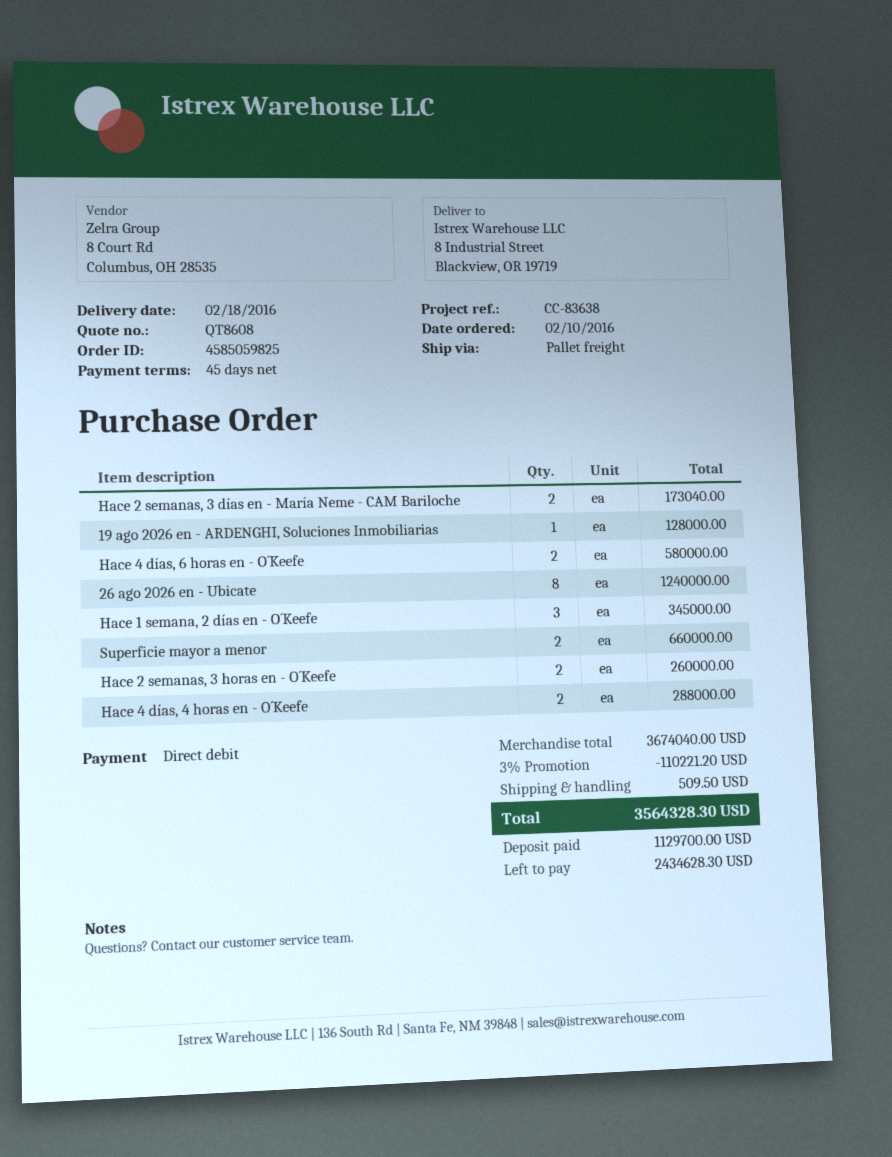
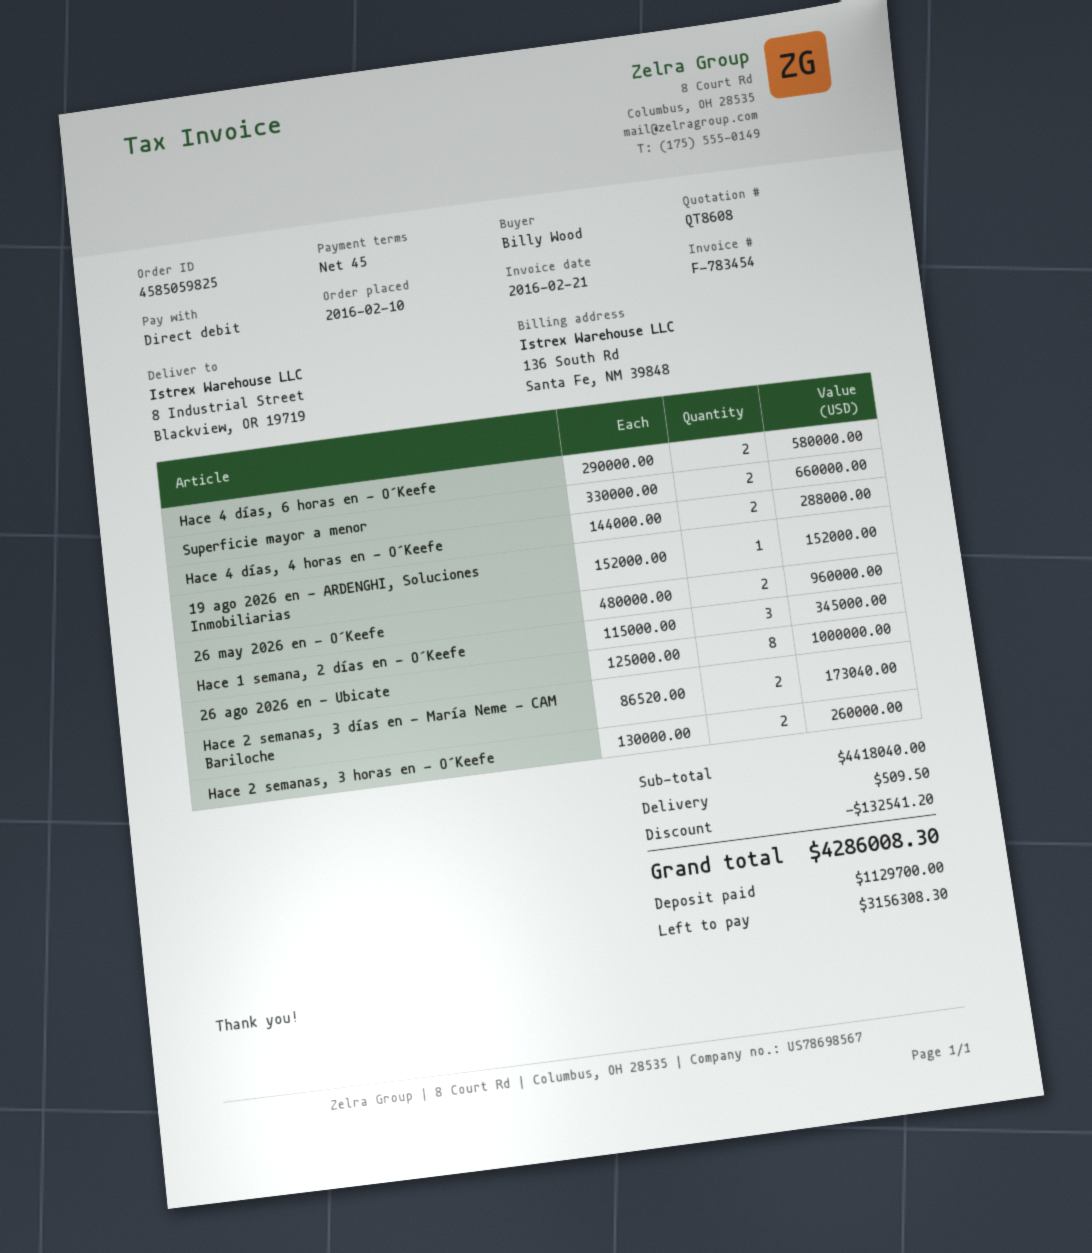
19 ago 2026 en - ARDENGHI, Soluciones Inmobiliarias: 1 for 128000.00 -> 1 for 152000.00
26 ago 2026 en - Ubicate: 8 for 1240000.00 -> 8 for 1000000.00
26 may 2026 en - O´Keefe: none -> 2 for 960000.00
subtotal: 3674040.00 -> 4418040.00
discount: 110221.20 -> 132541.20
total: 3564328.30 -> 4286008.30
balance: 2434628.30 -> 3156308.30

